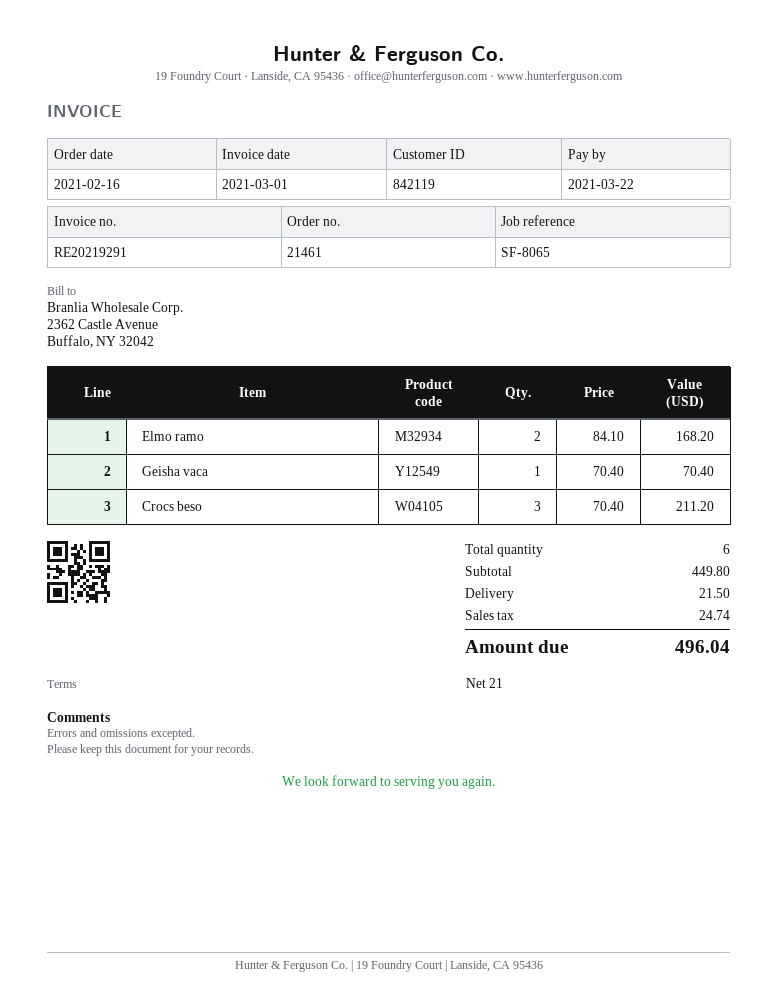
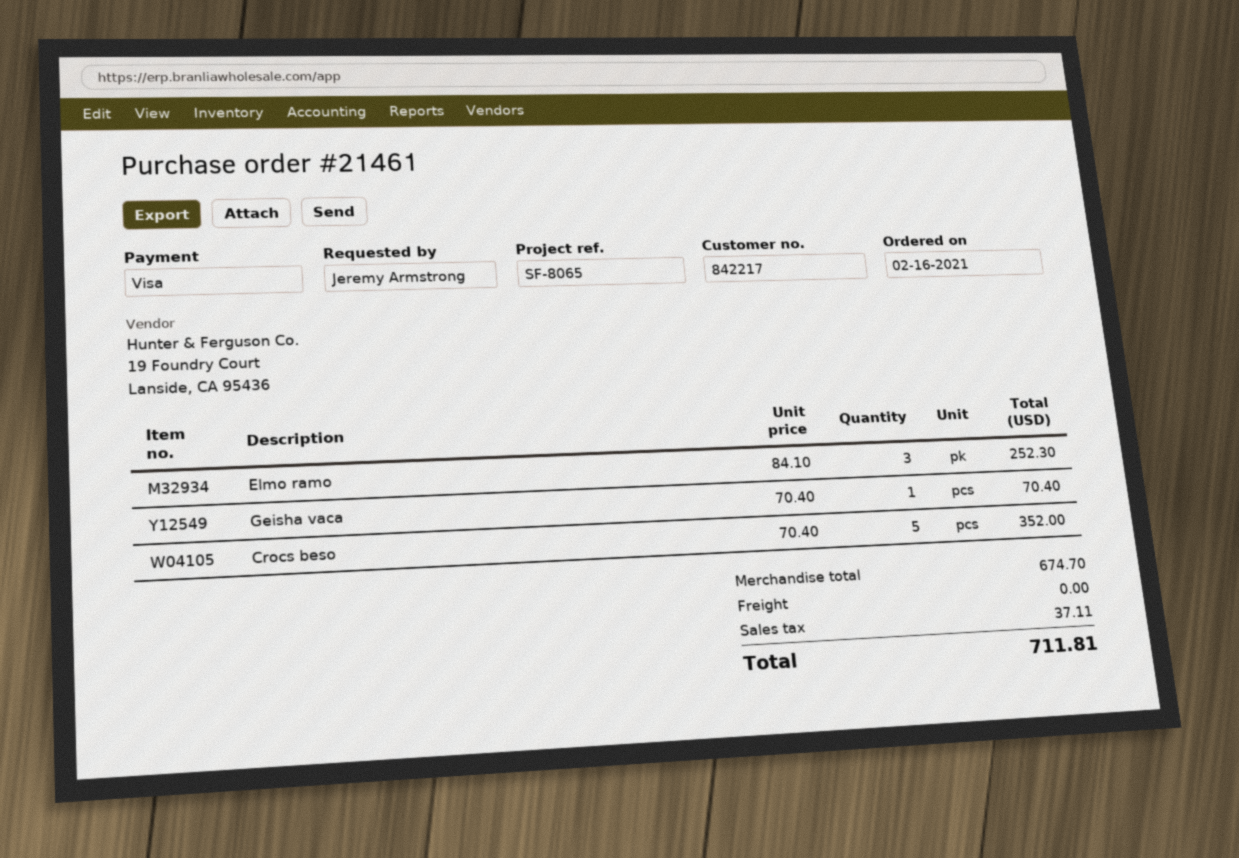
customer number: 842119 -> 842217
Elmo ramo: 2 x 84.10 = 168.20 -> 3 x 84.10 = 252.30
Crocs beso: 3 x 70.40 = 211.20 -> 5 x 70.40 = 352.00
subtotal: 449.80 -> 674.70
shipping: 21.50 -> 0.00
tax: 24.74 -> 37.11
total: 496.04 -> 711.81

